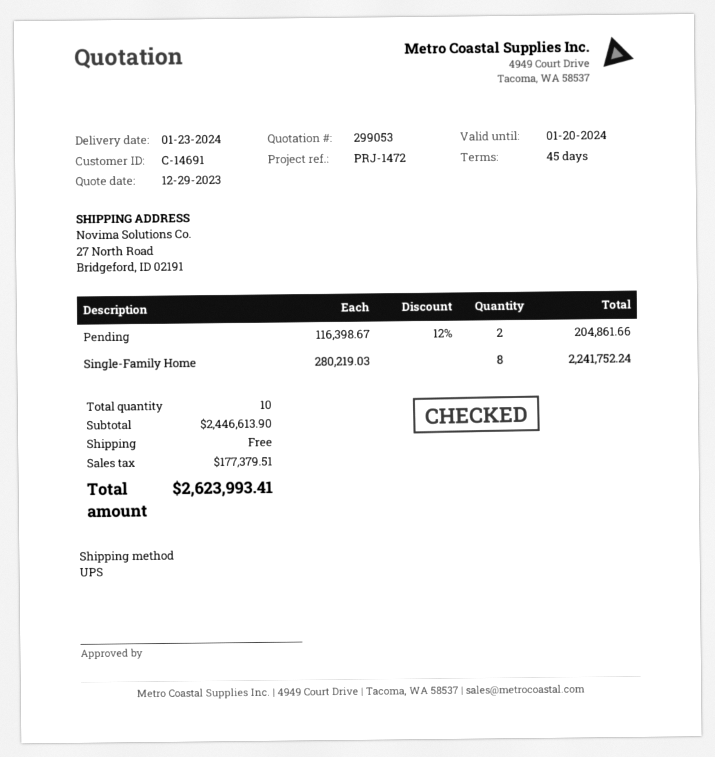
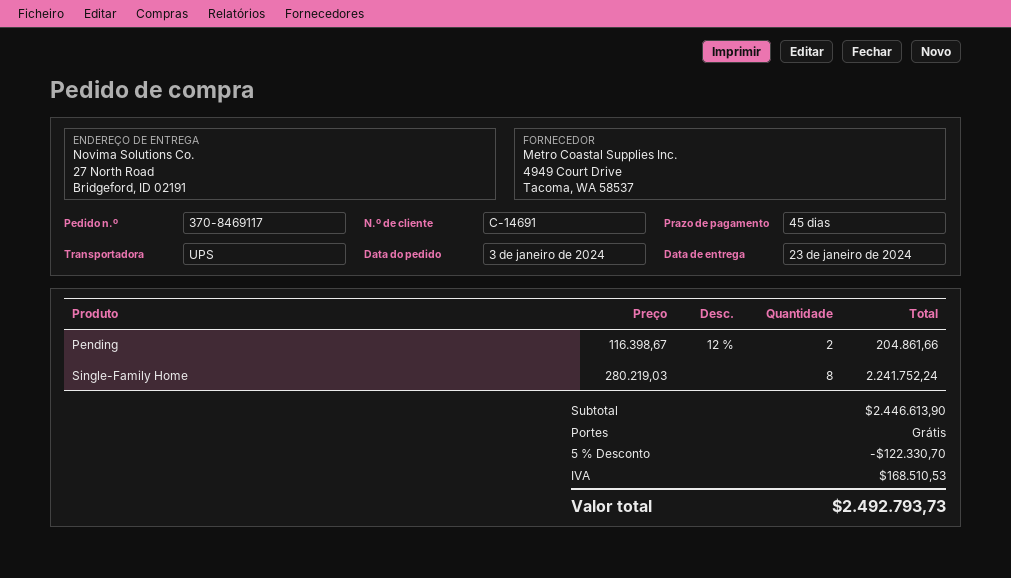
discount: none -> 5% = 122330.70
tax: 177379.51 -> 168510.53
total: 2623993.41 -> 2492793.73

